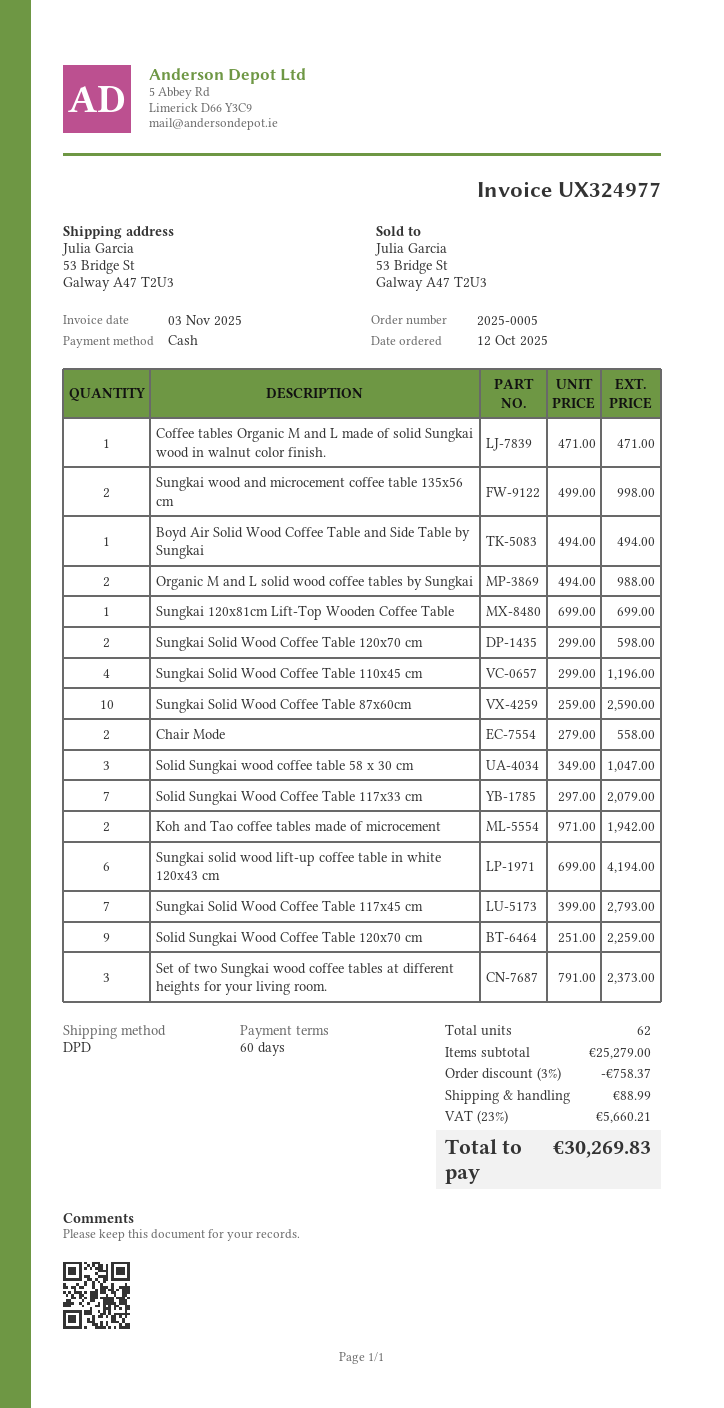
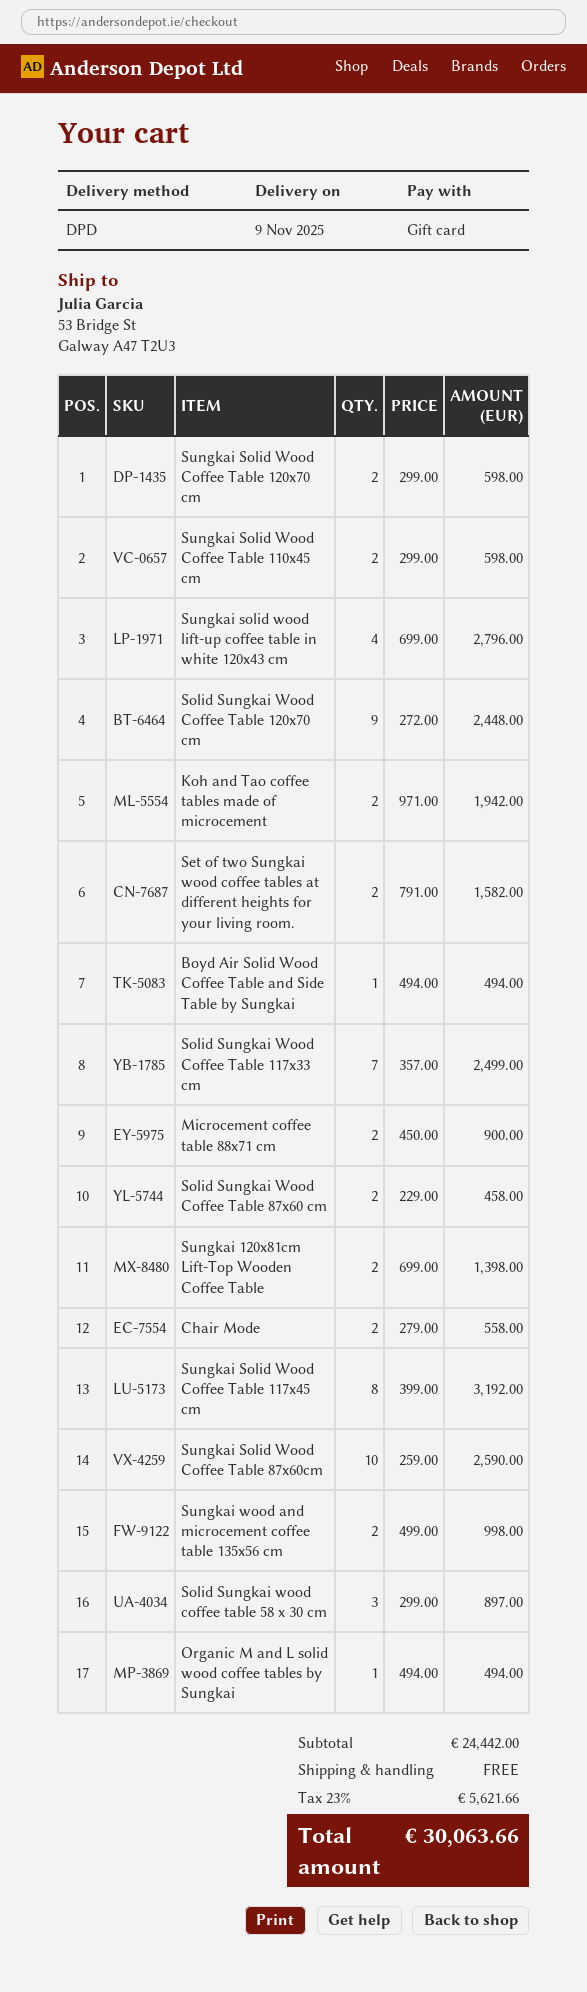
payment method: cash -> gift card
Coffee tables Organic M and L made of solid Sungkai wood in walnut color finish.: 1 x 471.00 = 471.00 -> none
Organic M and L solid wood coffee tables by Sungkai: 2 x 494.00 = 988.00 -> 1 x 494.00 = 494.00
Sungkai 120x81cm Lift-Top Wooden Coffee Table: 1 x 699.00 = 699.00 -> 2 x 699.00 = 1398.00
Sungkai Solid Wood Coffee Table 110x45 cm: 4 x 299.00 = 1196.00 -> 2 x 299.00 = 598.00
Solid Sungkai wood coffee table 58 x 30 cm: 3 x 349.00 = 1047.00 -> 3 x 299.00 = 897.00
Solid Sungkai Wood Coffee Table 117x33 cm: 7 x 297.00 = 2079.00 -> 7 x 357.00 = 2499.00
Sungkai solid wood lift-up coffee table in white 120x43 cm: 6 x 699.00 = 4194.00 -> 4 x 699.00 = 2796.00
Sungkai Solid Wood Coffee Table 117x45 cm: 7 x 399.00 = 2793.00 -> 8 x 399.00 = 3192.00
Solid Sungkai Wood Coffee Table 120x70 cm: 9 x 251.00 = 2259.00 -> 9 x 272.00 = 2448.00
Set of two Sungkai wood coffee tables at different heights for your living room.: 3 x 791.00 = 2373.00 -> 2 x 791.00 = 1582.00
Microcement coffee table 88x71 cm: none -> 2 x 450.00 = 900.00
Solid Sungkai Wood Coffee Table 87x60 cm: none -> 2 x 229.00 = 458.00
subtotal: 25279.00 -> 24442.00
discount: 3% = 758.37 -> none
shipping: 88.99 -> 0.00
tax: 23% = 5660.21 -> 23% = 5621.66
total: 30269.83 -> 30063.66

